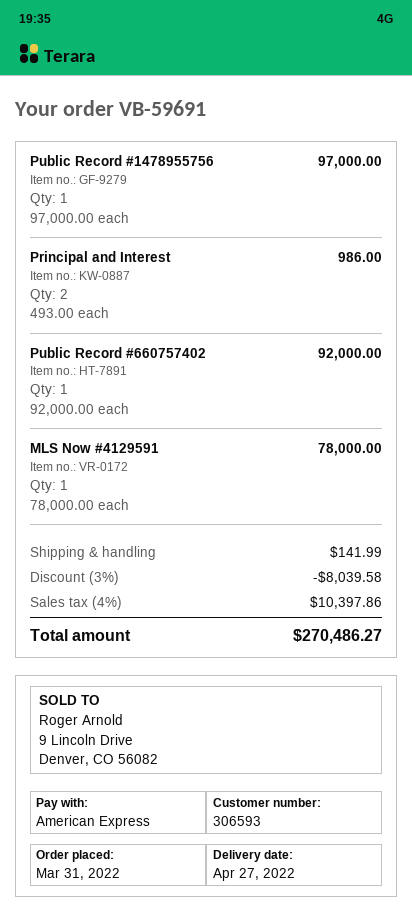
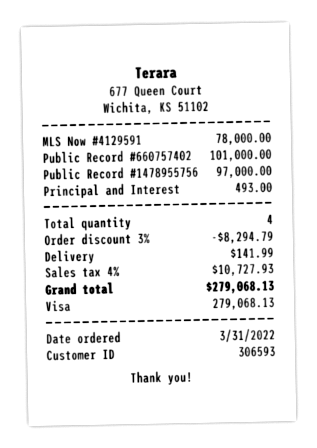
payment method: American Express -> Visa
Principal and Interest: 2 x 493.00 = 986.00 -> 1 x 493.00 = 493.00
Public Record #660757402: 1 x 92000.00 = 92000.00 -> 1 x 101000.00 = 101000.00
discount: 3% = 8039.58 -> 3% = 8294.79
tax: 4% = 10397.86 -> 4% = 10727.93
total: 270486.27 -> 279068.13

